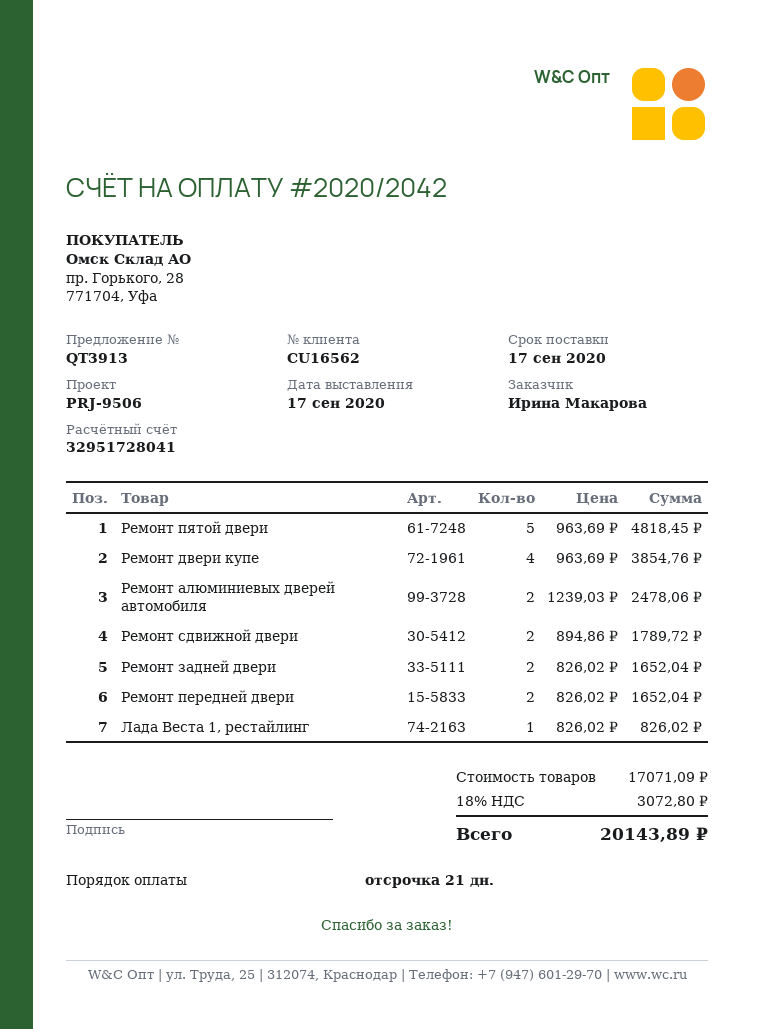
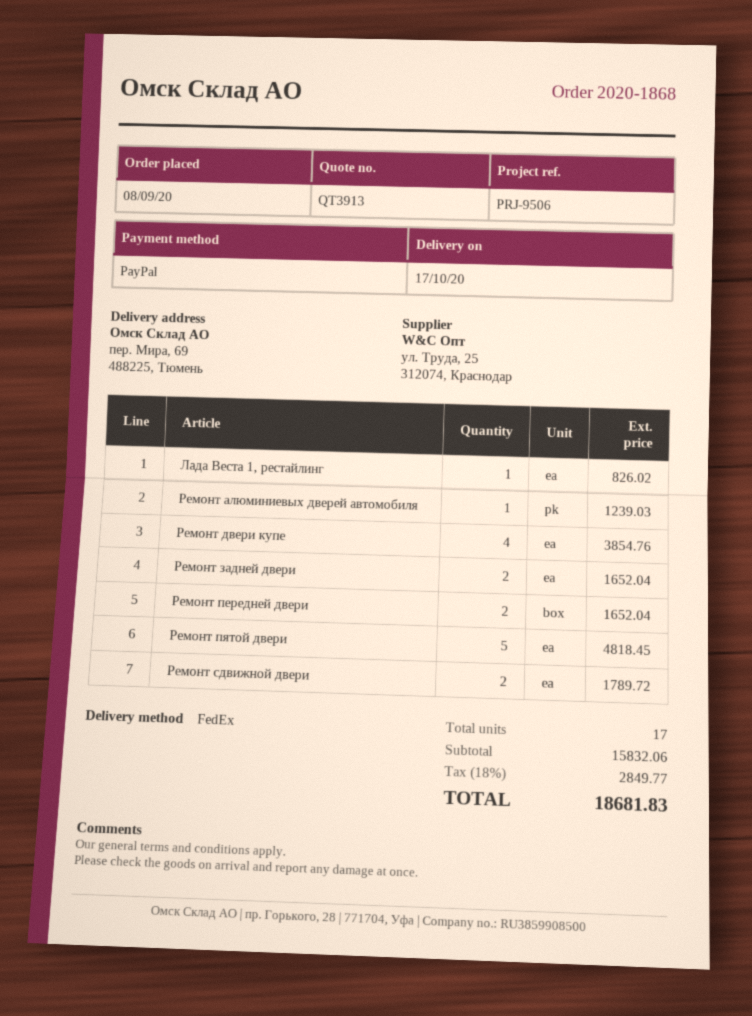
delivery date: 2020-09-17 -> 2020-10-17
Ремонт алюминиевых дверей автомобиля: 2 for 2478.06 -> 1 for 1239.03
subtotal: 17071.09 -> 15832.06
tax: 18% = 3072.80 -> 18% = 2849.77
total: 20143.89 -> 18681.83

